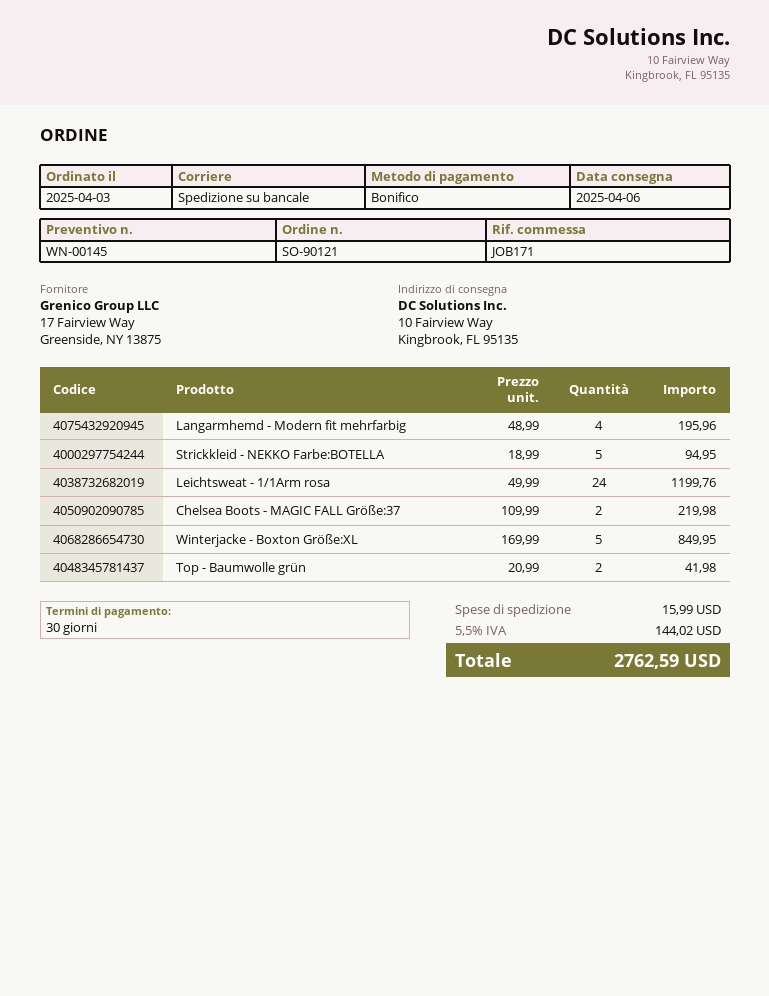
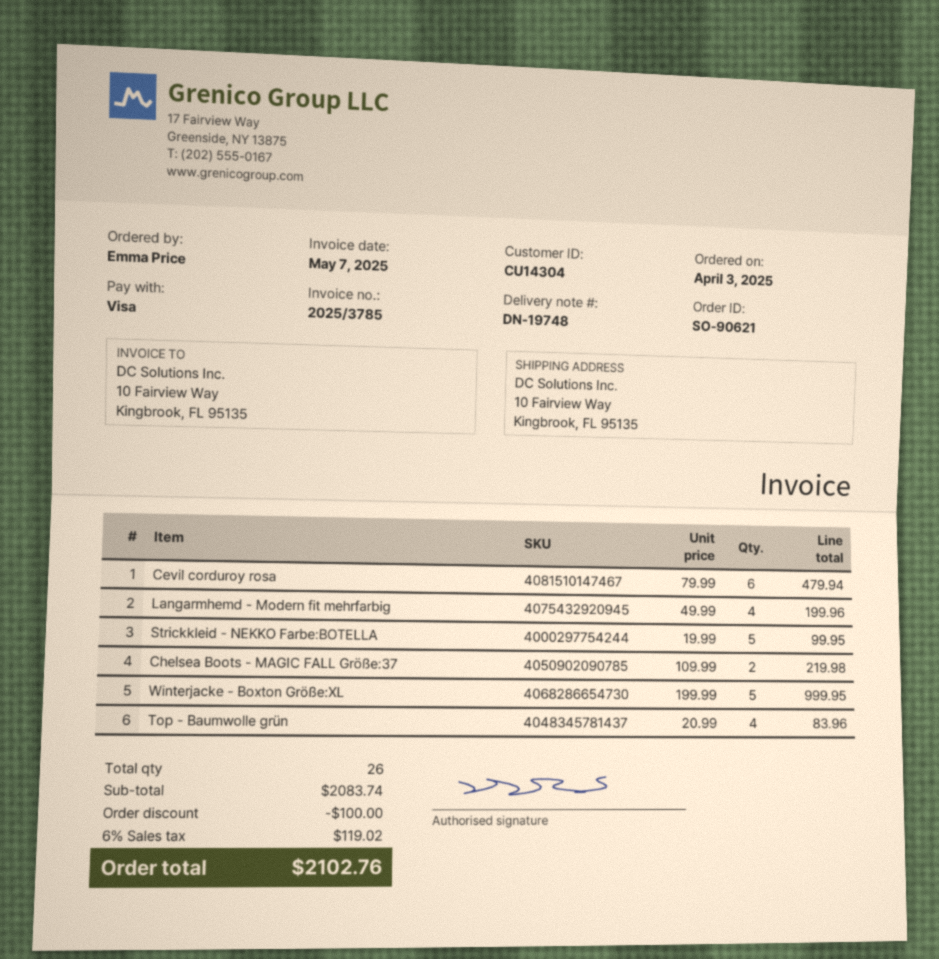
order number: SO-90121 -> SO-90621
payment method: bank transfer -> Visa
Langarmhemd - Modern fit mehrfarbig: 4 x 48.99 = 195.96 -> 4 x 49.99 = 199.96
Strickkleid - NEKKO Farbe:BOTELLA: 5 x 18.99 = 94.95 -> 5 x 19.99 = 99.95
Leichtsweat - 1/1Arm rosa: 24 x 49.99 = 1199.76 -> none
Winterjacke - Boxton Größe:XL: 5 x 169.99 = 849.95 -> 5 x 199.99 = 999.95
Top - Baumwolle grün: 2 x 20.99 = 41.98 -> 4 x 20.99 = 83.96
Cevil corduroy rosa: none -> 6 x 79.99 = 479.94
discount: none -> 100.00
shipping: 15.99 -> none
tax: 5.5% = 144.02 -> 6% = 119.02
total: 2762.59 -> 2102.76

